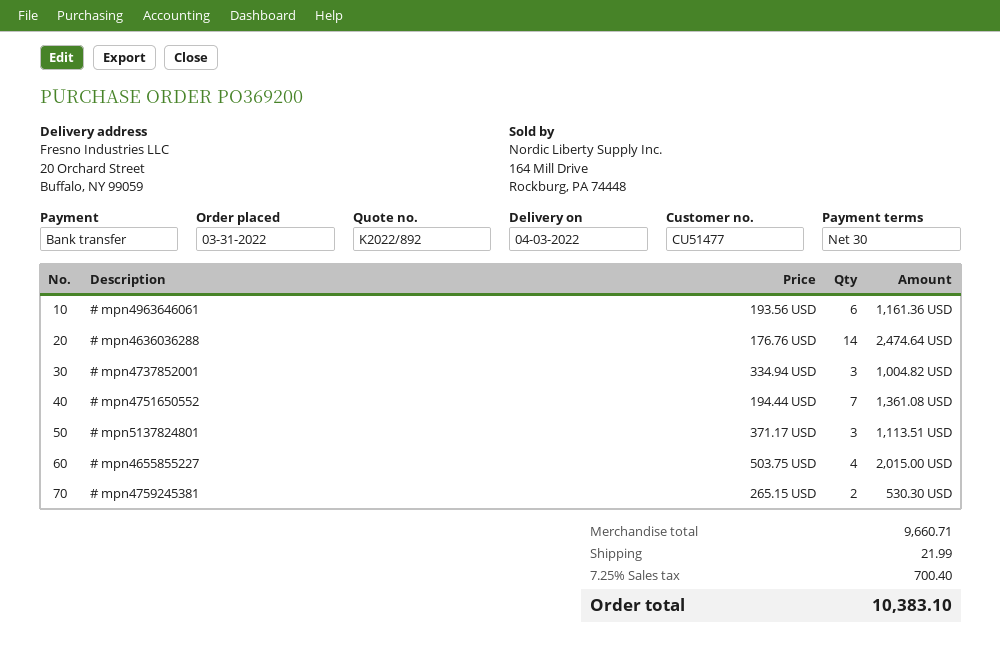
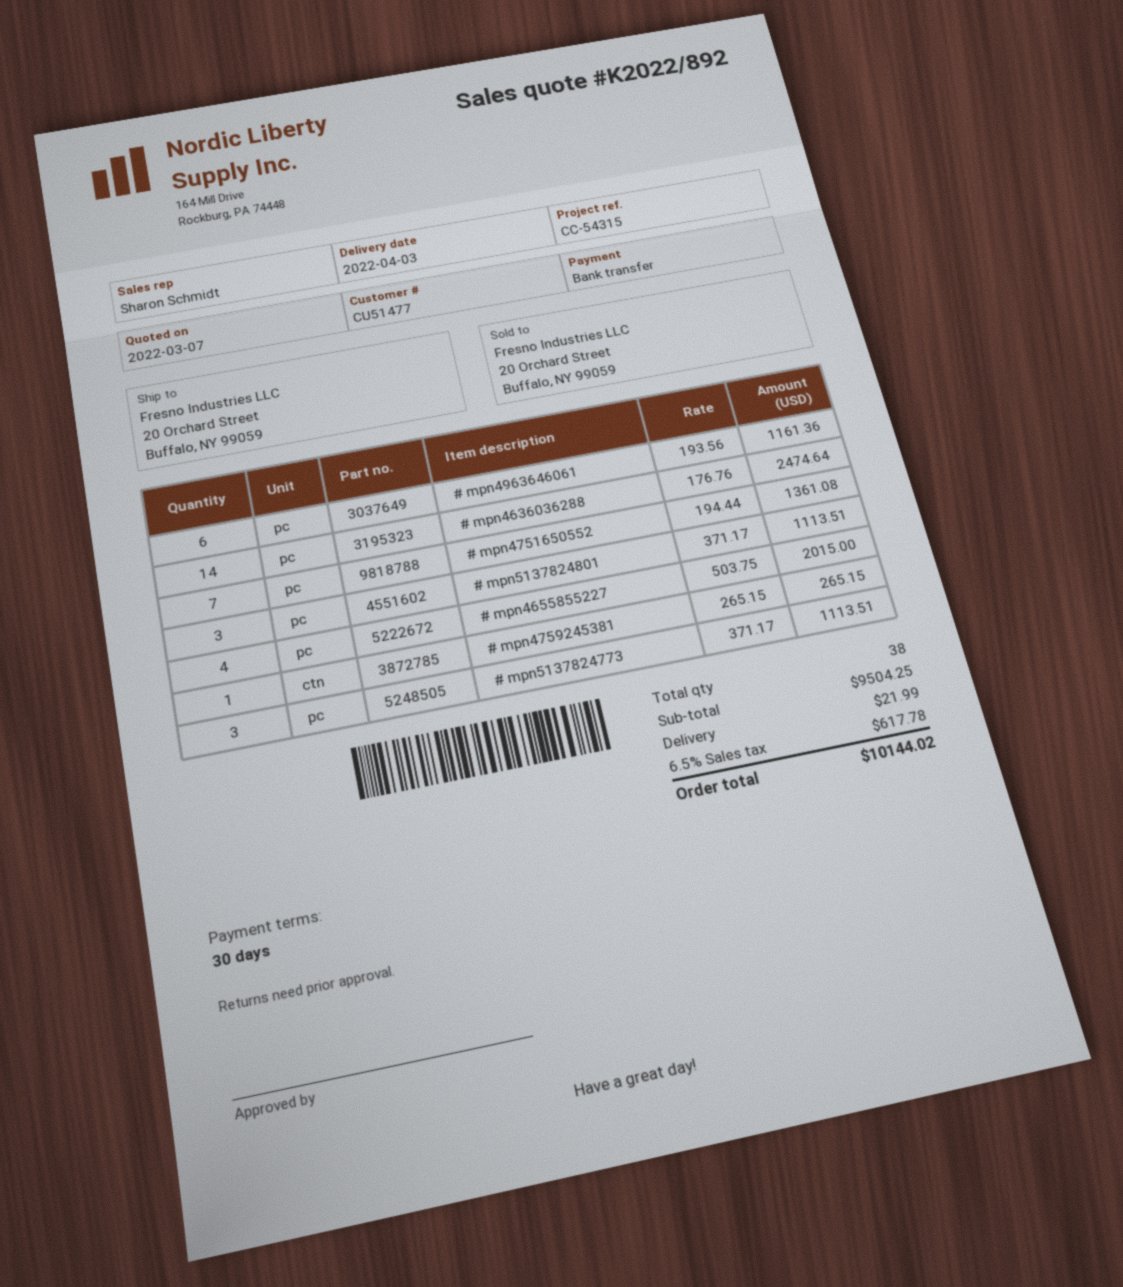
# mpn4737852001: 3 x 334.94 = 1004.82 -> none
# mpn4759245381: 2 x 265.15 = 530.30 -> 1 x 265.15 = 265.15
# mpn5137824773: none -> 3 x 371.17 = 1113.51
subtotal: 9660.71 -> 9504.25
tax: 7.25% = 700.40 -> 6.5% = 617.78
total: 10383.10 -> 10144.02

